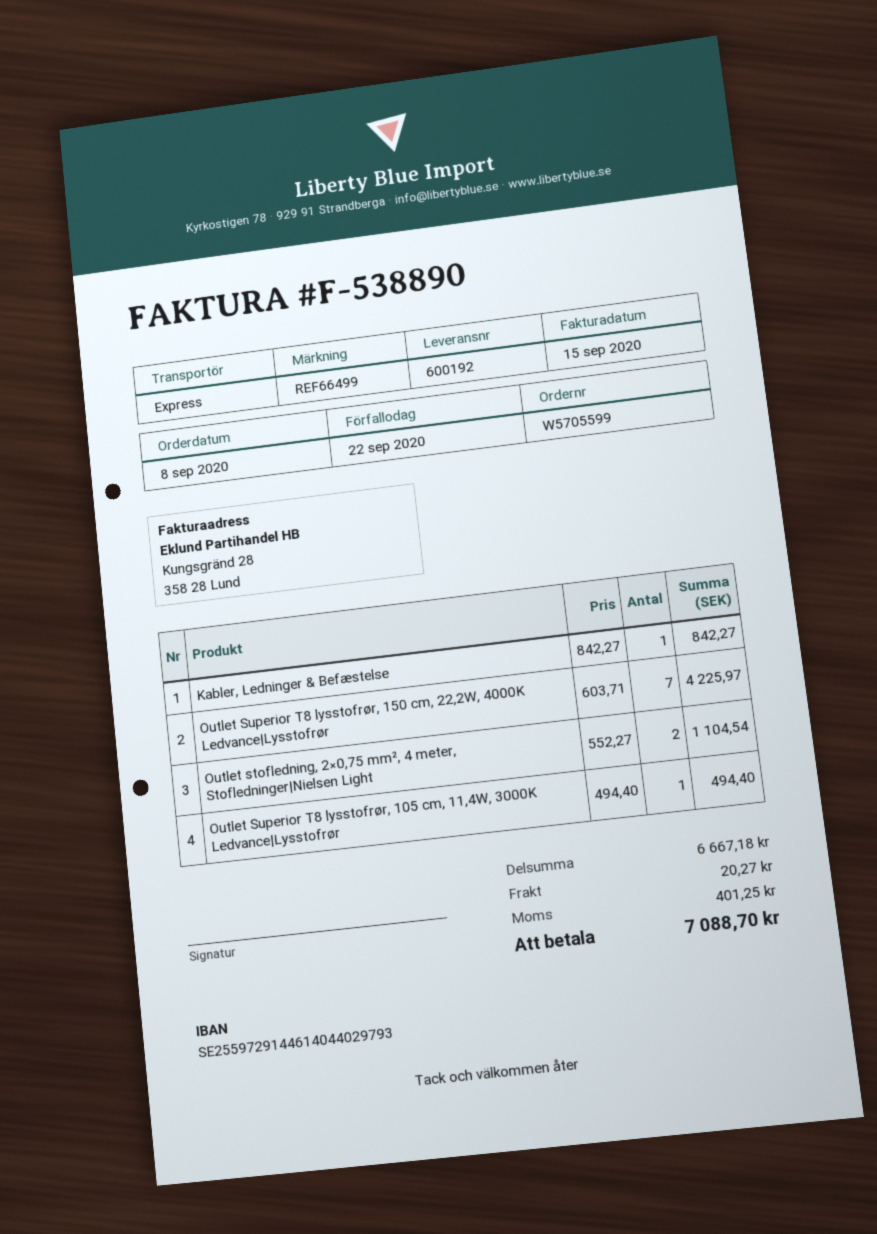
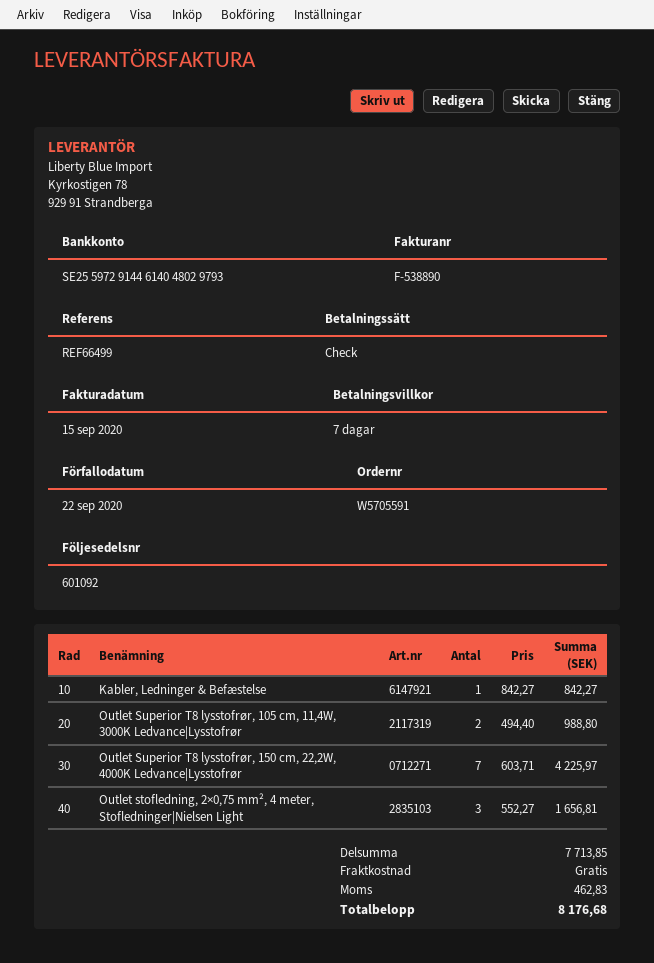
order number: W5705599 -> W5705591
delivery note number: 600192 -> 601092
bank account: SE2559729144614044029793 -> SE2559729144614048029793
Outlet stofledning, 2×0,75 mm², 4 meter, Stofledninger|Nielsen Light: 2 x 552.27 = 1104.54 -> 3 x 552.27 = 1656.81
Outlet Superior T8 lysstofrør, 105 cm, 11,4W, 3000K Ledvance|Lysstofrør: 1 x 494.40 = 494.40 -> 2 x 494.40 = 988.80
subtotal: 6667.18 -> 7713.85
shipping: 20.27 -> 0.00
tax: 401.25 -> 462.83
total: 7088.70 -> 8176.68

